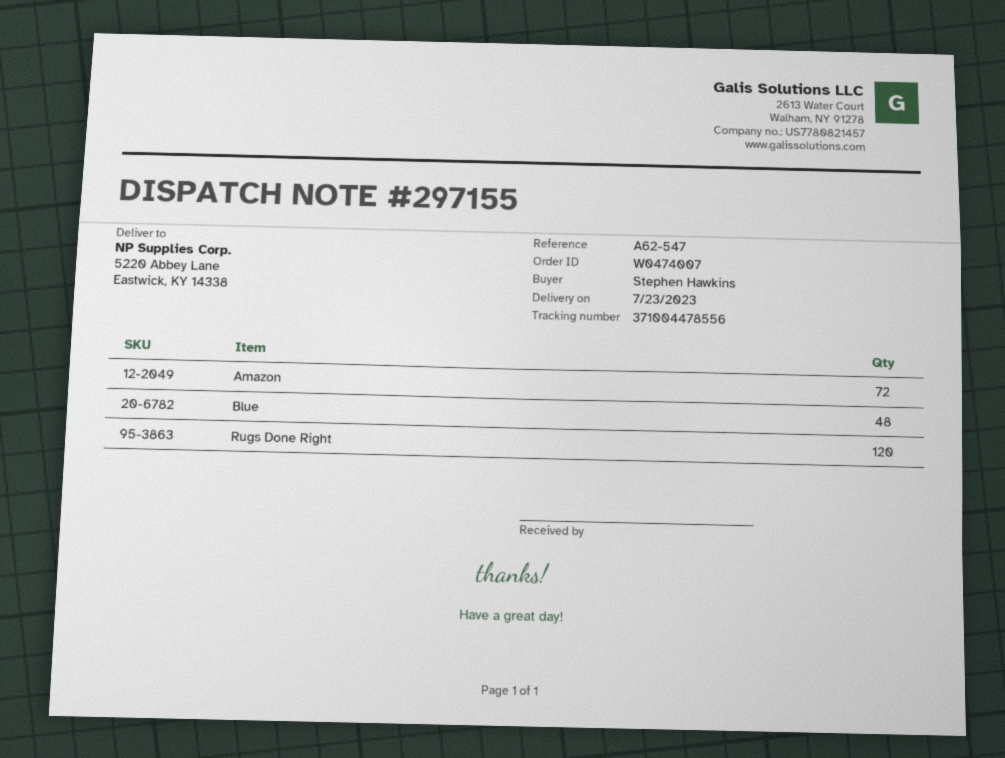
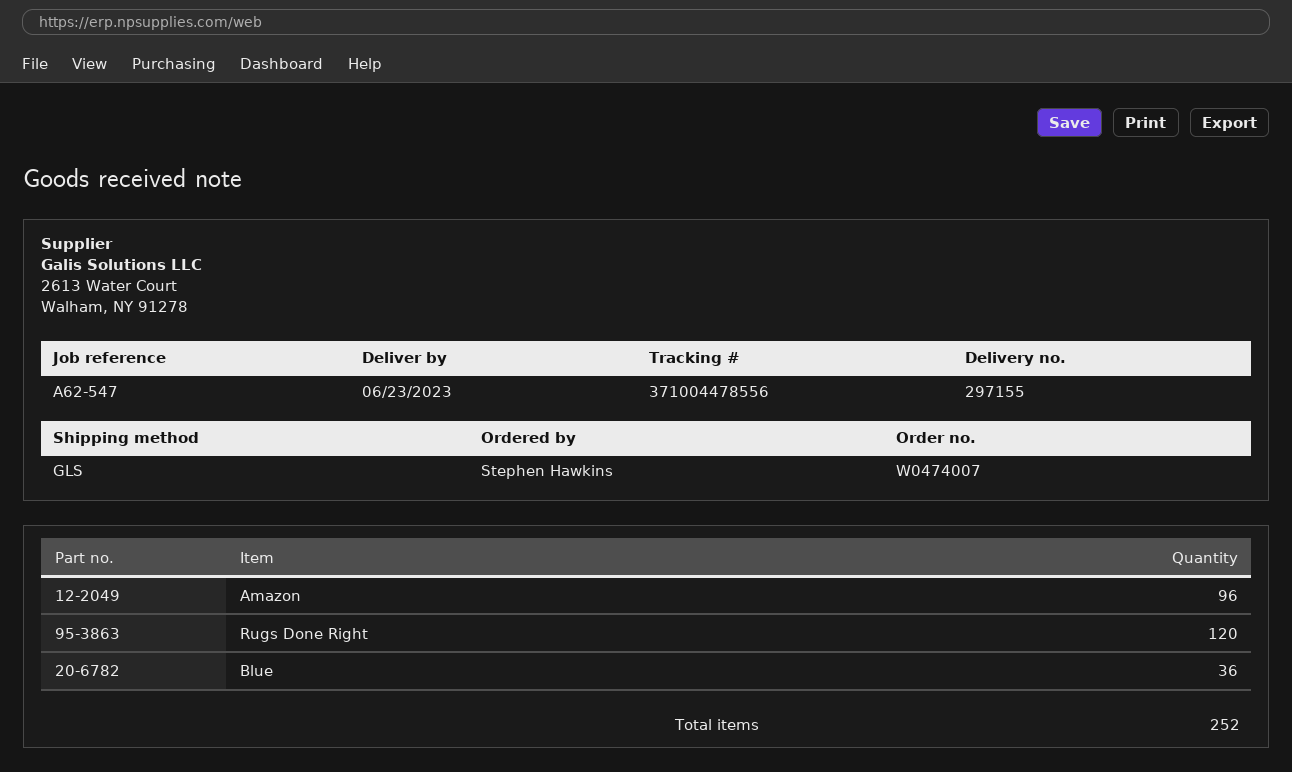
delivery date: 2023-07-23 -> 2023-06-23
Amazon: 72 -> 96
Blue: 48 -> 36

